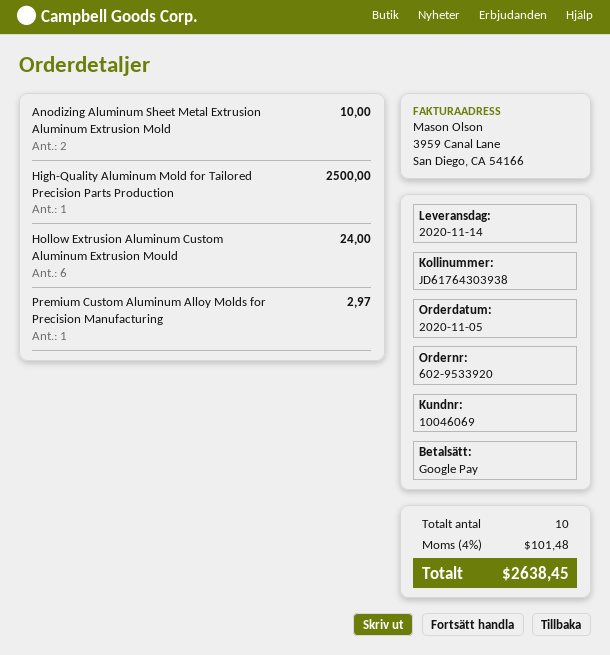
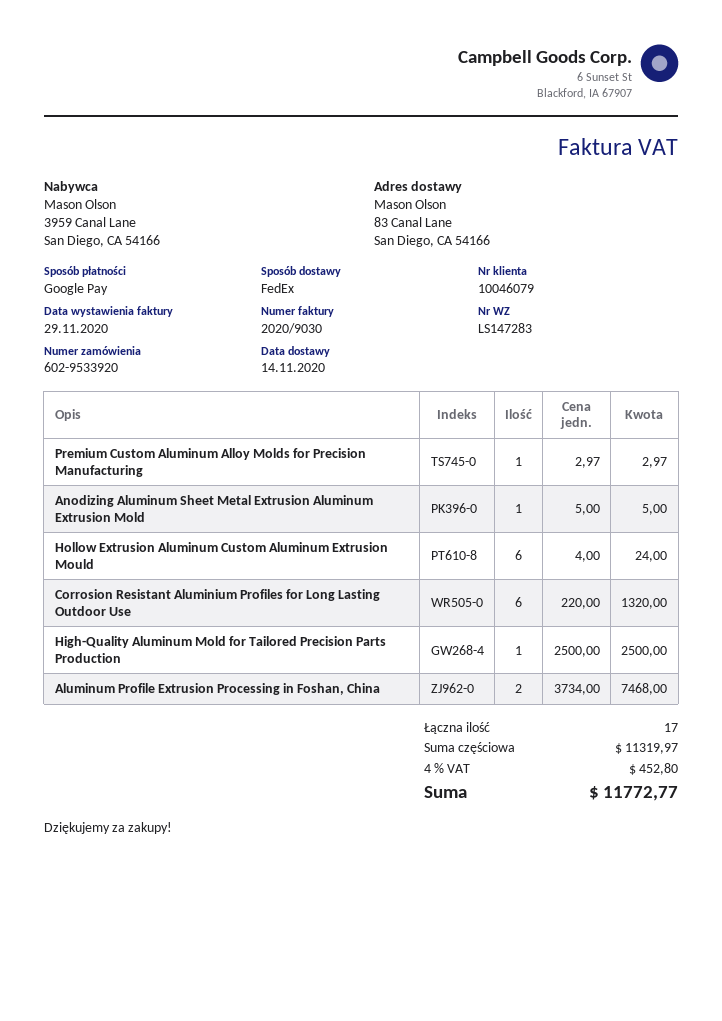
customer number: 10046069 -> 10046079
Anodizing Aluminum Sheet Metal Extrusion Aluminum Extrusion Mold: 2 for 10.00 -> 1 for 5.00
Corrosion Resistant Aluminium Profiles for Long Lasting Outdoor Use: none -> 6 for 1320.00
Aluminum Profile Extrusion Processing in Foshan, China: none -> 2 for 7468.00
total quantity: 10 -> 17
tax: 4% = 101.48 -> 4% = 452.80
total: 2638.45 -> 11772.77

